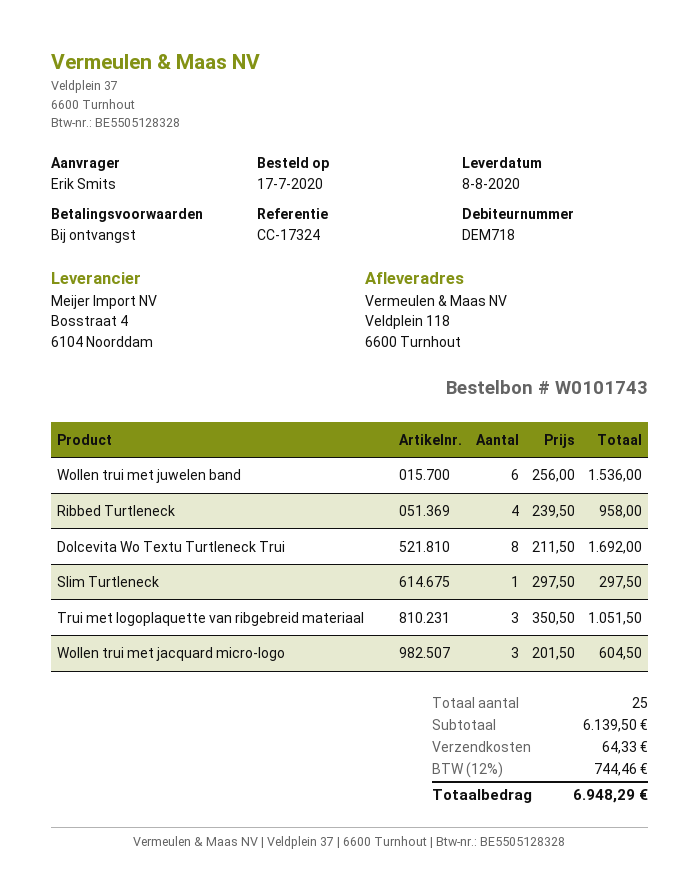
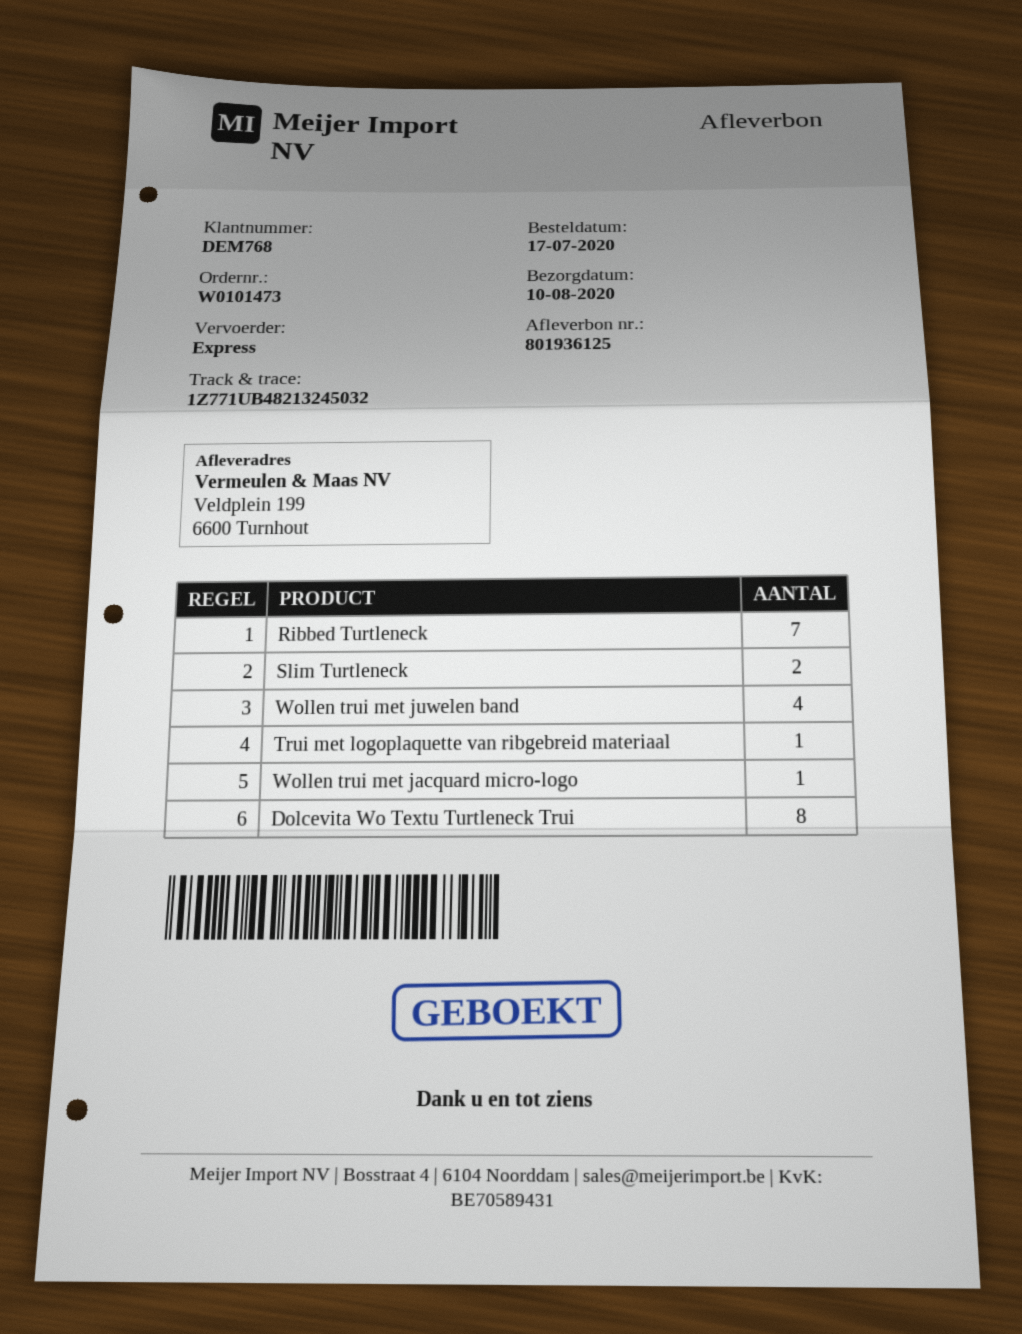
order number: W0101743 -> W0101473
delivery date: 2020-08-08 -> 2020-08-10
customer number: DEM718 -> DEM768
ship to: Veldplein 118, 6600 Turnhout -> Veldplein 199, 6600 Turnhout
Wollen trui met juwelen band: 6 -> 4
Ribbed Turtleneck: 4 -> 7
Slim Turtleneck: 1 -> 2
Trui met logoplaquette van ribgebreid materiaal: 3 -> 1
Wollen trui met jacquard micro-logo: 3 -> 1

